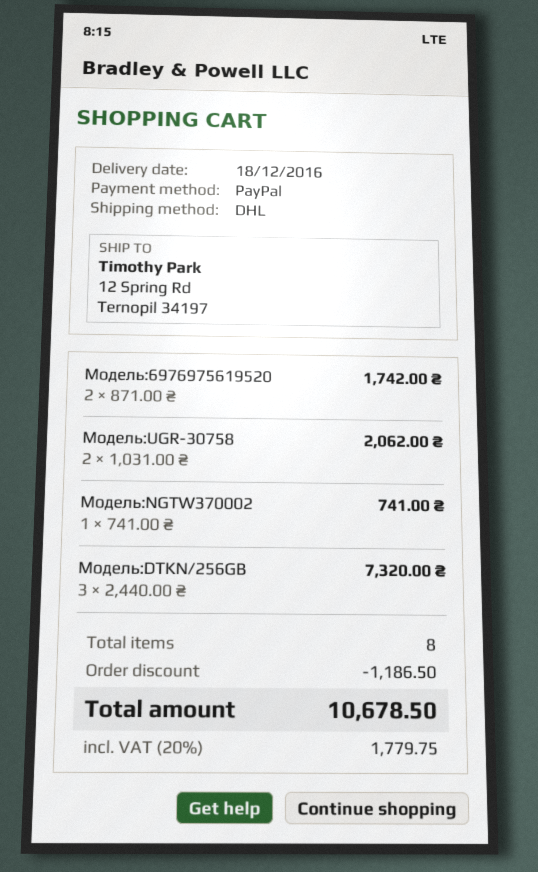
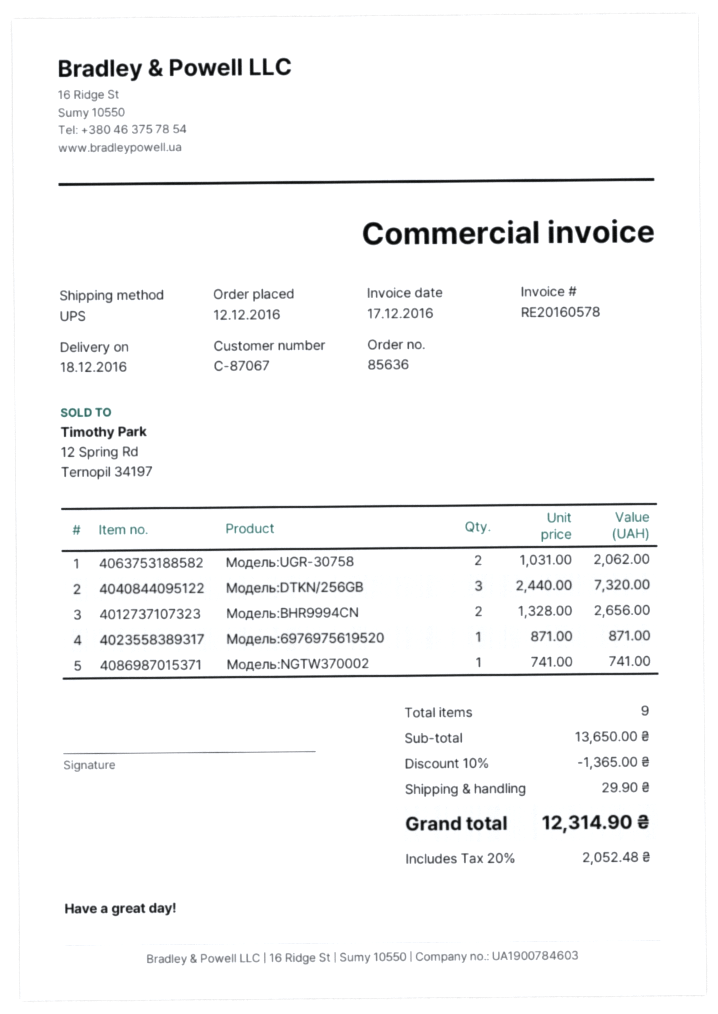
shipping method: DHL -> UPS
Модель:6976975619520: 2 x 871.00 = 1742.00 -> 1 x 871.00 = 871.00
Модель:BHR9994CN: none -> 2 x 1328.00 = 2656.00
total quantity: 8 -> 9
discount: 1186.50 -> 1365.00
shipping: none -> 29.90
tax: 20% = 1779.75 -> 20% = 2052.48
total: 10678.50 -> 12314.90

